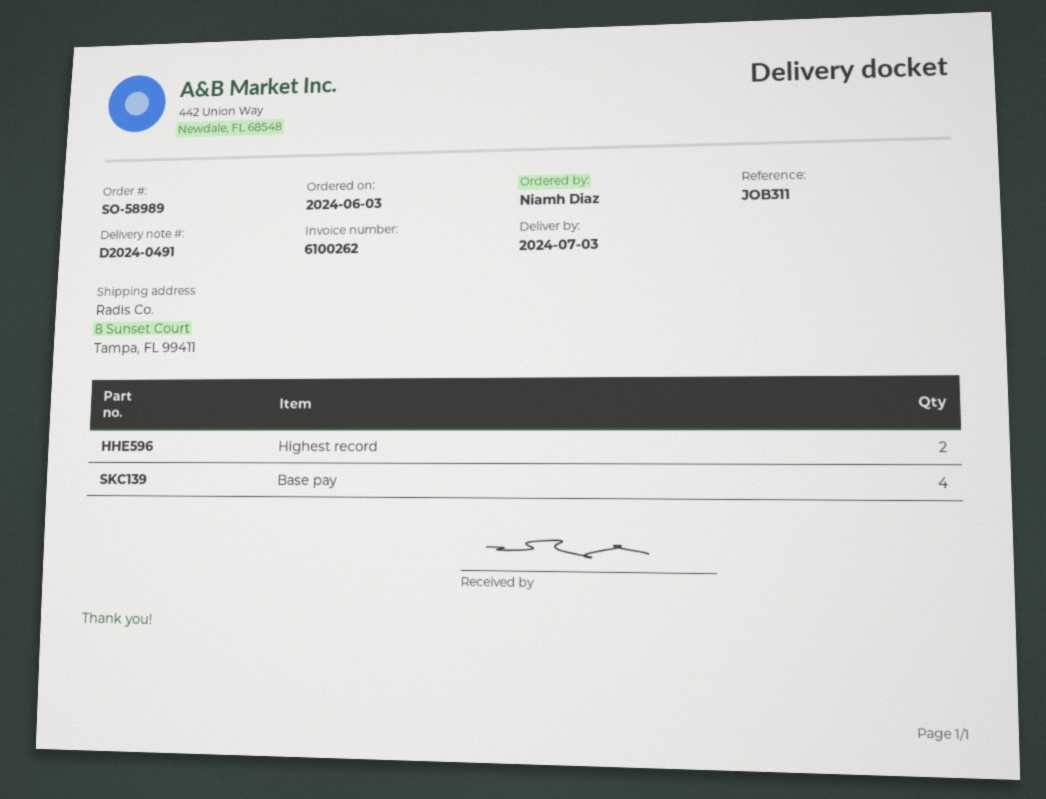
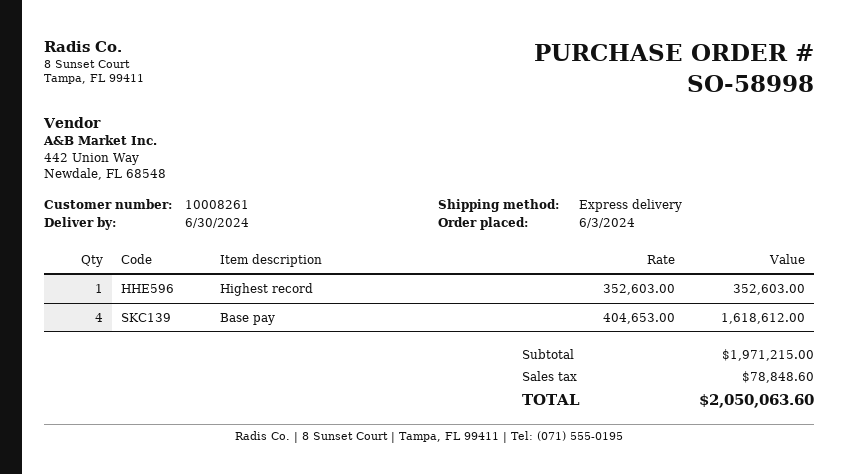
order number: SO-58989 -> SO-58998
delivery date: 2024-07-03 -> 2024-06-30
Highest record: 2 -> 1

